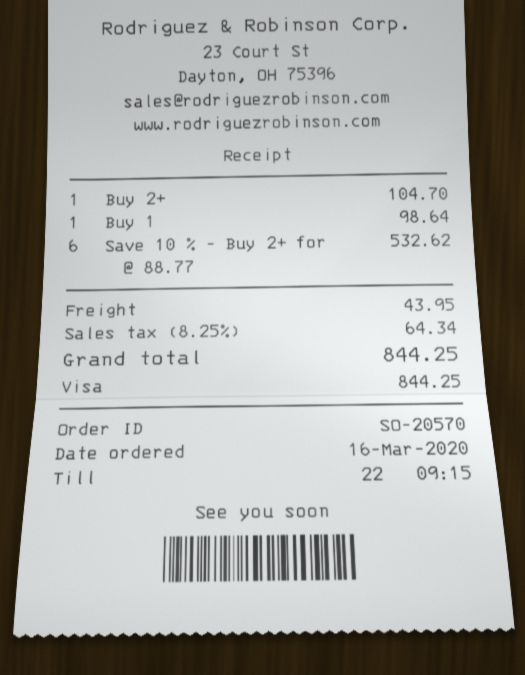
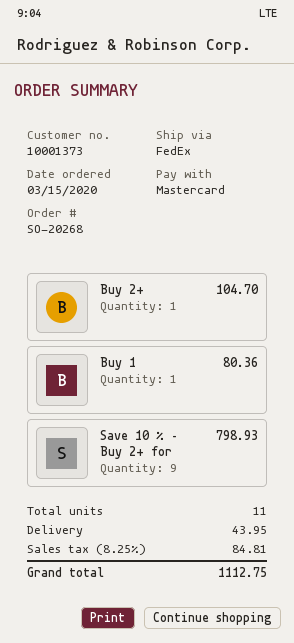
order number: SO-20570 -> SO-20268
order date: 2020-03-16 -> 2020-03-15
payment method: Visa -> Mastercard
Buy 1: 1 for 98.64 -> 1 for 80.36
Save 10 % – Buy 2+ for: 6 for 532.62 -> 9 for 798.93
tax: 8.25% = 64.34 -> 8.25% = 84.81
total: 844.25 -> 1112.75

